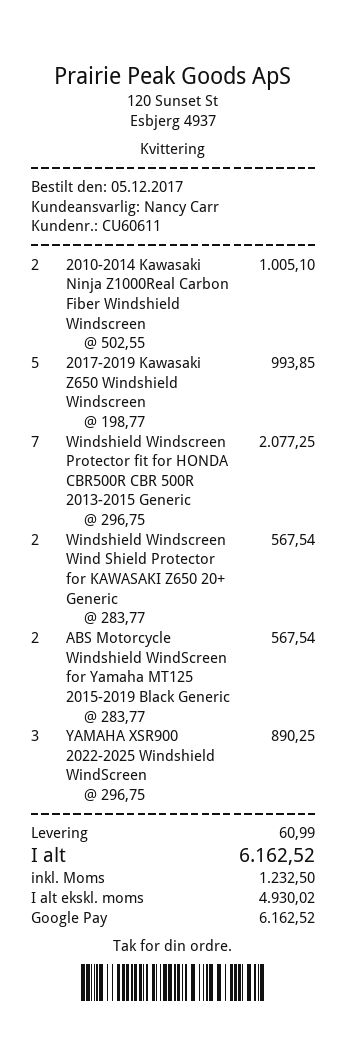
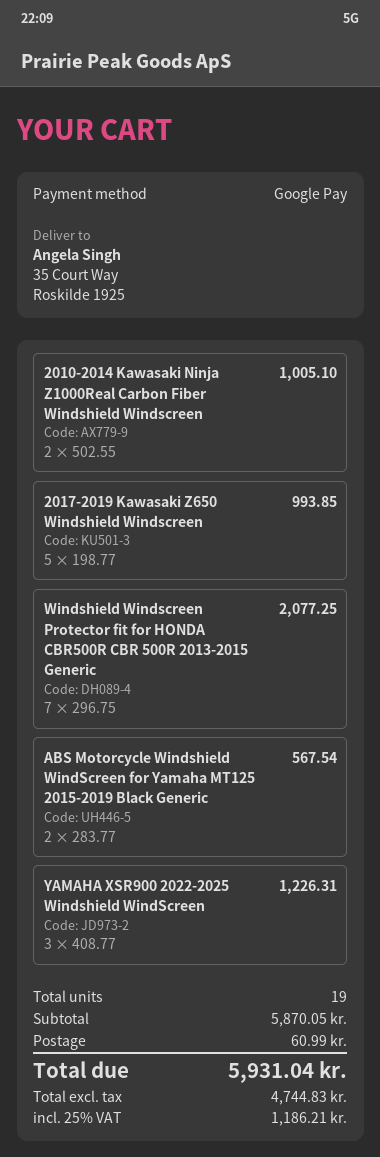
Windshield Windscreen Wind Shield Protector for KAWASAKI Z650 20+ Generic: 2 x 283.77 = 567.54 -> none
YAMAHA XSR900 2022-2025 Windshield WindScreen: 3 x 296.75 = 890.25 -> 3 x 408.77 = 1226.31
net: 4930.02 -> 4744.83
tax: 1232.50 -> 1186.21
total: 6162.52 -> 5931.04

